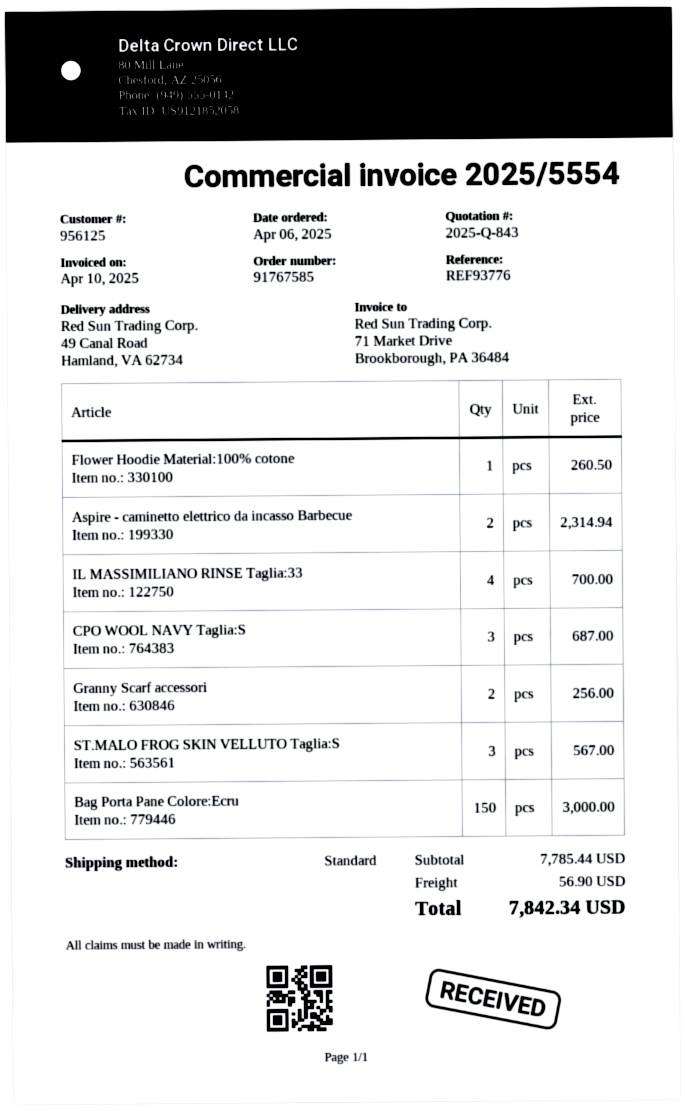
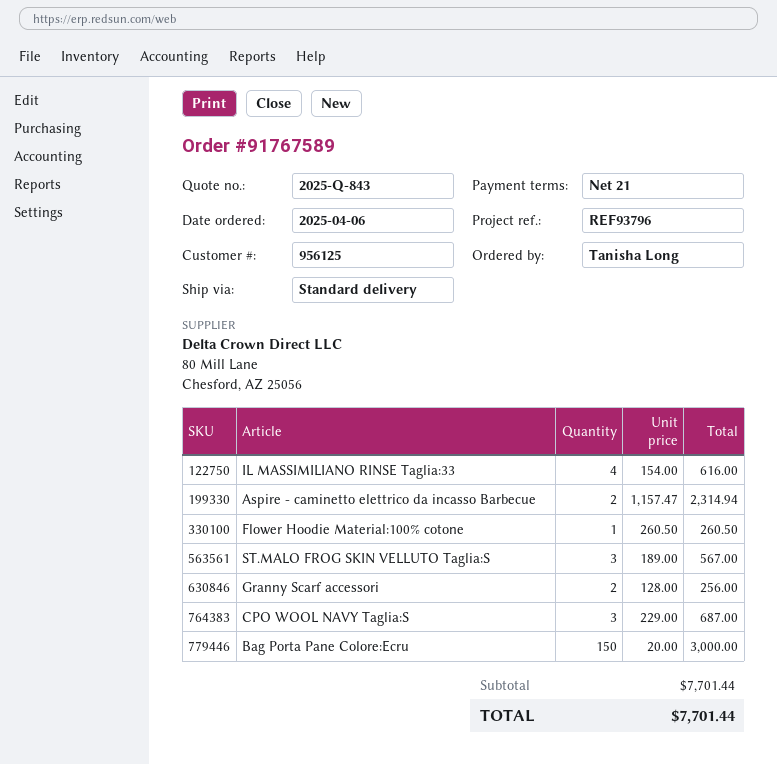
order number: 91767585 -> 91767589
reference: REF93776 -> REF93796
IL MASSIMILIANO RINSE Taglia:33: 4 for 700.00 -> 4 for 616.00
subtotal: 7785.44 -> 7701.44
shipping: 56.90 -> none
total: 7842.34 -> 7701.44

